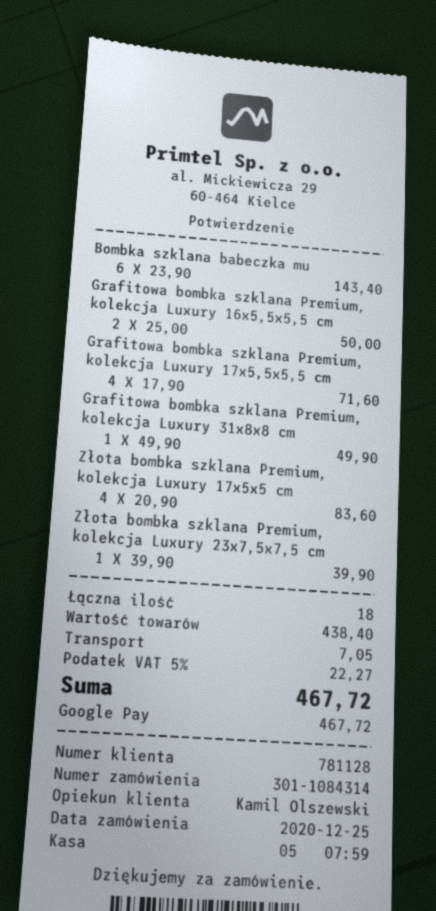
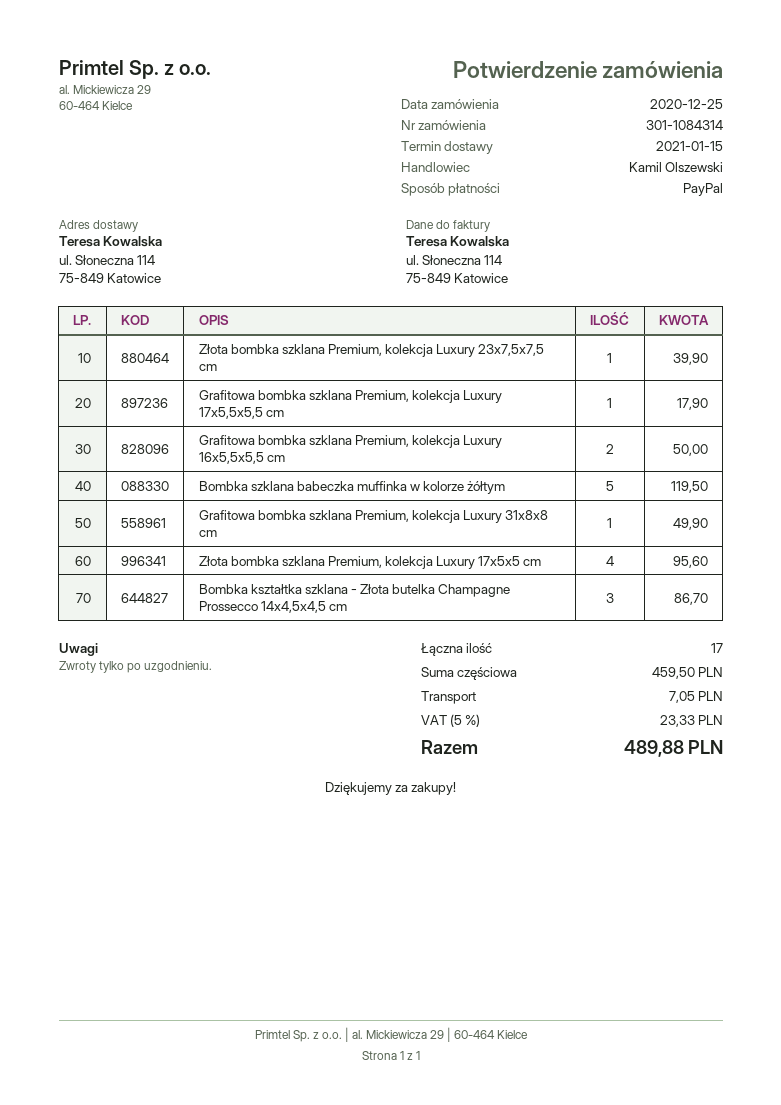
payment method: Google Pay -> PayPal
Bombka szklana babeczka mu: 6 for 143.40 -> 5 for 119.50
Grafitowa bombka szklana Premium, kolekcja Luxury 17x5,5x5,5 cm: 4 for 71.60 -> 1 for 17.90
Złota bombka szklana Premium, kolekcja Luxury 17x5x5 cm: 4 for 83.60 -> 4 for 95.60
Bombka kształtka szklana - Złota butelka Champagne Prossecco 14x4,5x4,5 cm: none -> 3 for 86.70
total quantity: 18 -> 17
subtotal: 438.40 -> 459.50
tax: 5% = 22.27 -> 5% = 23.33
total: 467.72 -> 489.88

